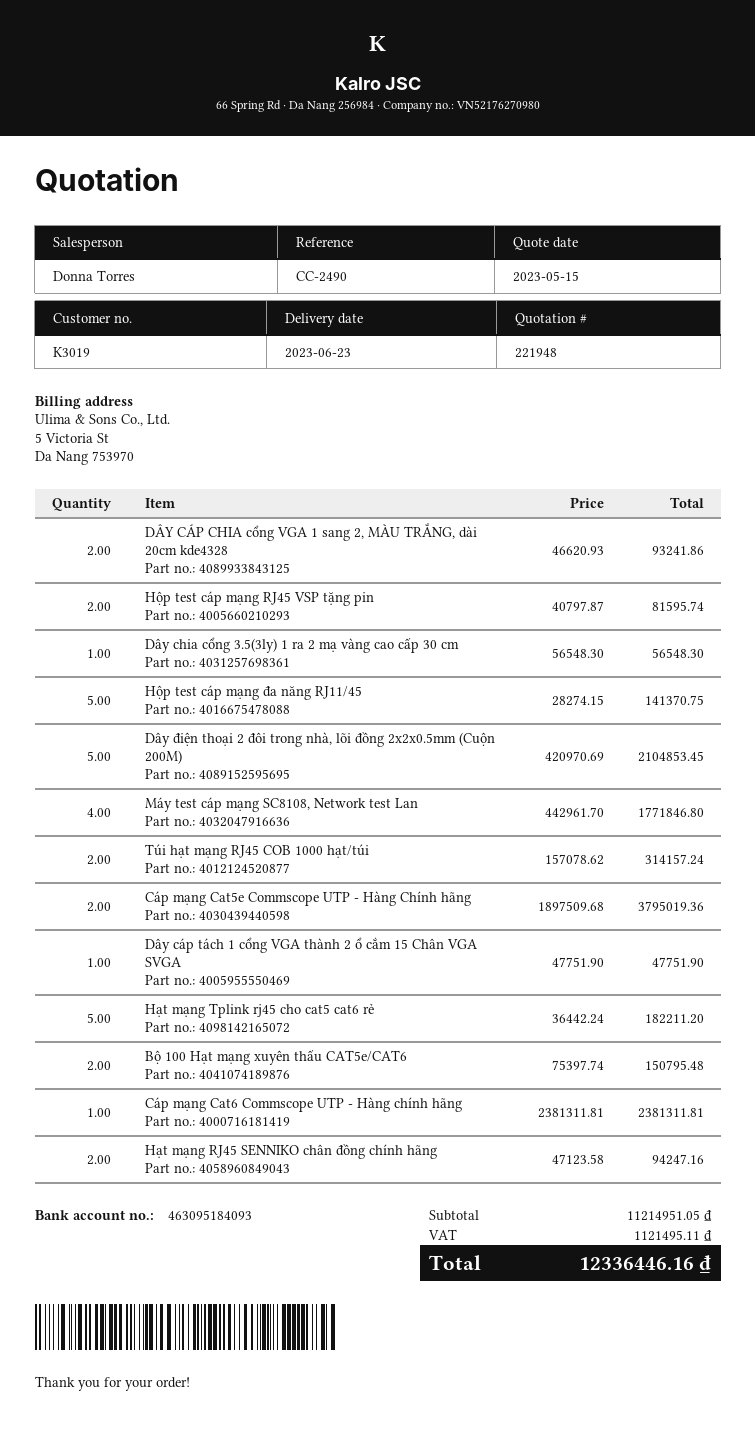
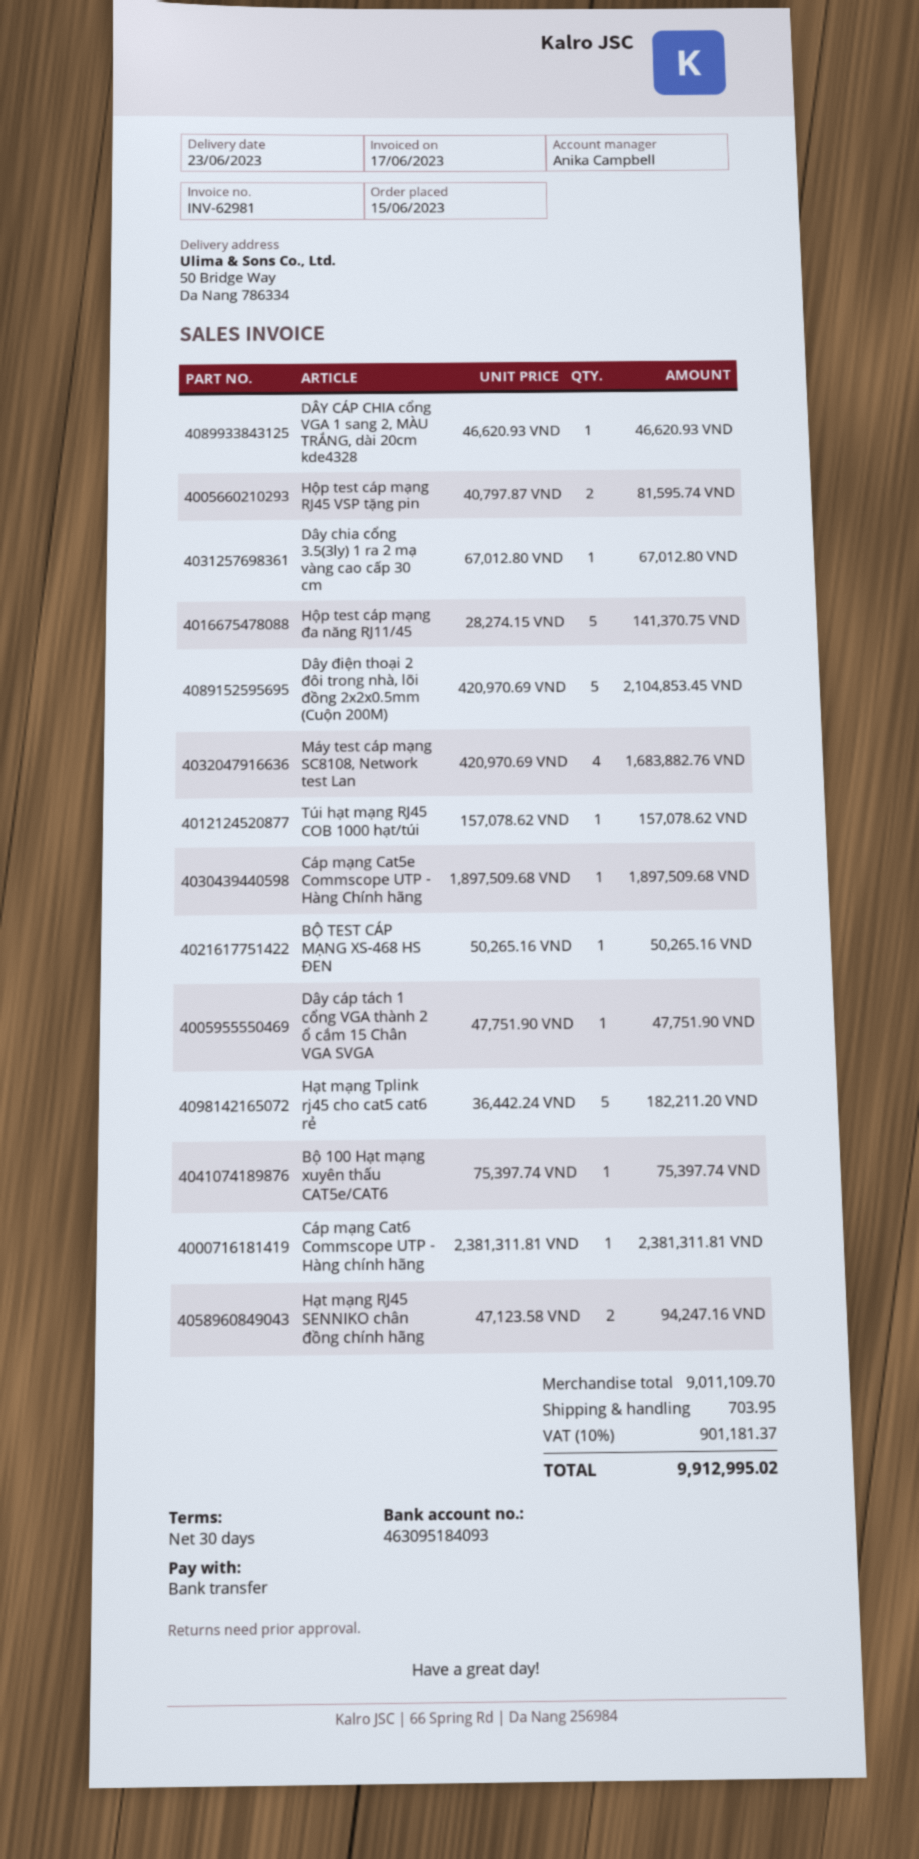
sales rep: Donna Torres -> Anika Campbell
DÂY CÁP CHIA cổng VGA 1 sang 2, MÀU TRẮNG, dài 20cm kde4328: 2 x 46620.93 = 93241.86 -> 1 x 46620.93 = 46620.93
Dây chia cổng 3.5(3ly) 1 ra 2 mạ vàng cao cấp 30 cm: 1 x 56548.30 = 56548.30 -> 1 x 67012.80 = 67012.80
Máy test cáp mạng SC8108, Network test Lan: 4 x 442961.70 = 1771846.80 -> 4 x 420970.69 = 1683882.76
Túi hạt mạng RJ45 COB 1000 hạt/túi: 2 x 157078.62 = 314157.24 -> 1 x 157078.62 = 157078.62
Cáp mạng Cat5e Commscope UTP - Hàng Chính hãng: 2 x 1897509.68 = 3795019.36 -> 1 x 1897509.68 = 1897509.68
Bộ 100 Hạt mạng xuyên thấu CAT5e/CAT6: 2 x 75397.74 = 150795.48 -> 1 x 75397.74 = 75397.74
BỘ TEST CÁP MẠNG XS-468 HS ĐEN: none -> 1 x 50265.16 = 50265.16
subtotal: 11214951.05 -> 9011109.70
shipping: none -> 703.95
tax: 1121495.11 -> 901181.37
total: 12336446.16 -> 9912995.02

